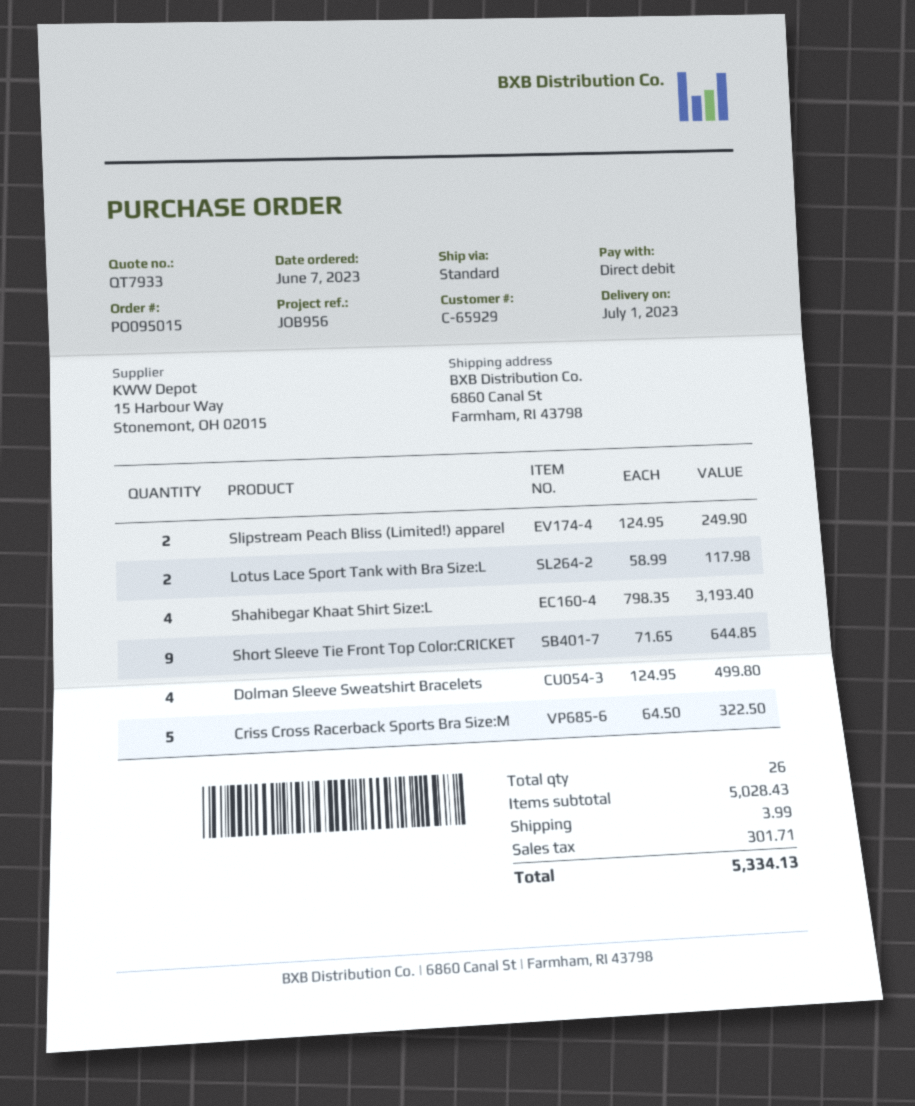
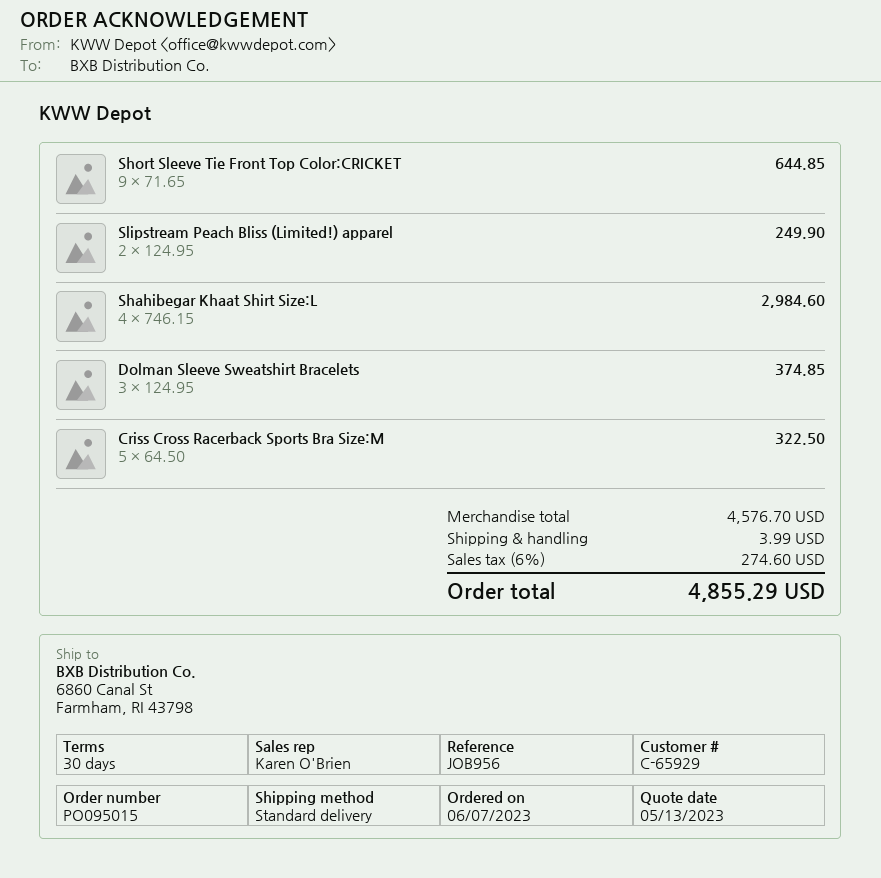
Lotus Lace Sport Tank with Bra Size:L: 2 x 58.99 = 117.98 -> none
Shahibegar Khaat Shirt Size:L: 4 x 798.35 = 3193.40 -> 4 x 746.15 = 2984.60
Dolman Sleeve Sweatshirt Bracelets: 4 x 124.95 = 499.80 -> 3 x 124.95 = 374.85
subtotal: 5028.43 -> 4576.70
tax: 301.71 -> 274.60
total: 5334.13 -> 4855.29

